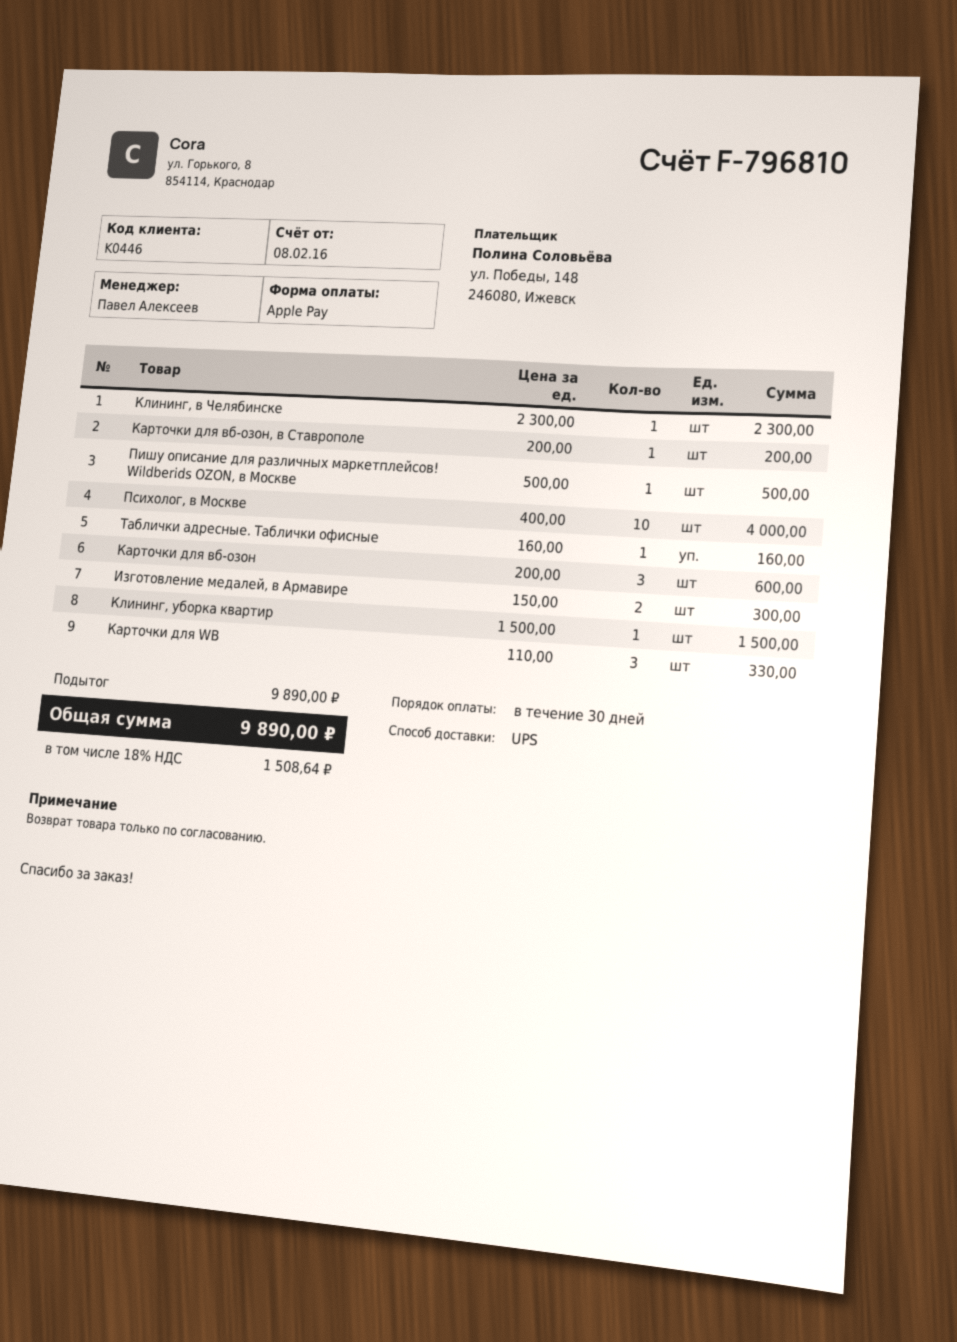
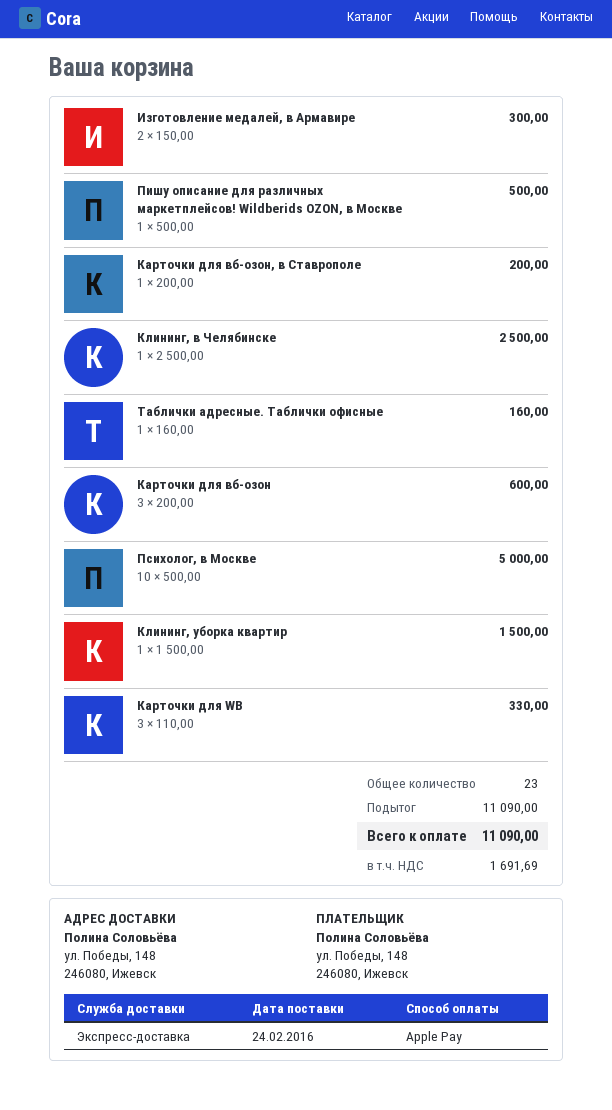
shipping method: UPS -> express
Клининг, в Челябинске: 1 x 2300.00 = 2300.00 -> 1 x 2500.00 = 2500.00
Психолог, в Москве: 10 x 400.00 = 4000.00 -> 10 x 500.00 = 5000.00
subtotal: 9890.00 -> 11090.00
tax: 1508.64 -> 1691.69
total: 9890.00 -> 11090.00

